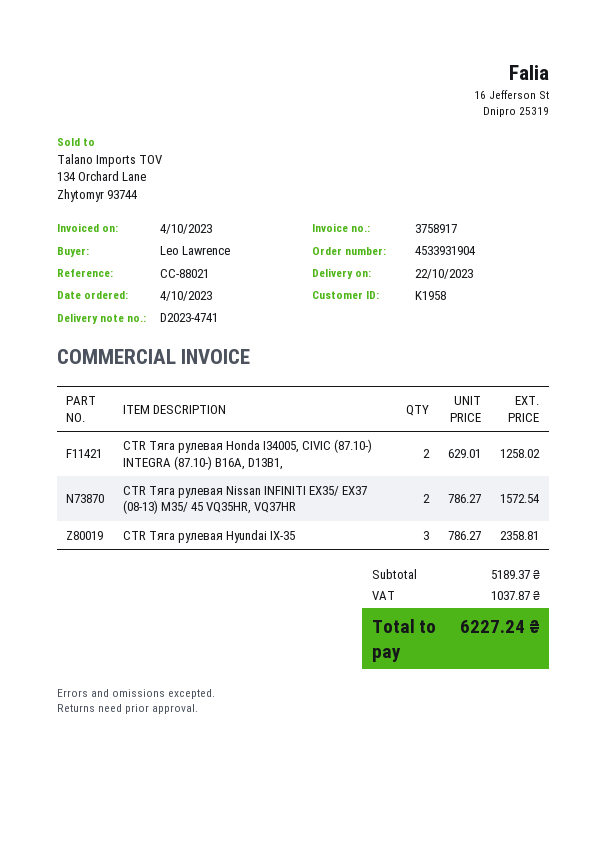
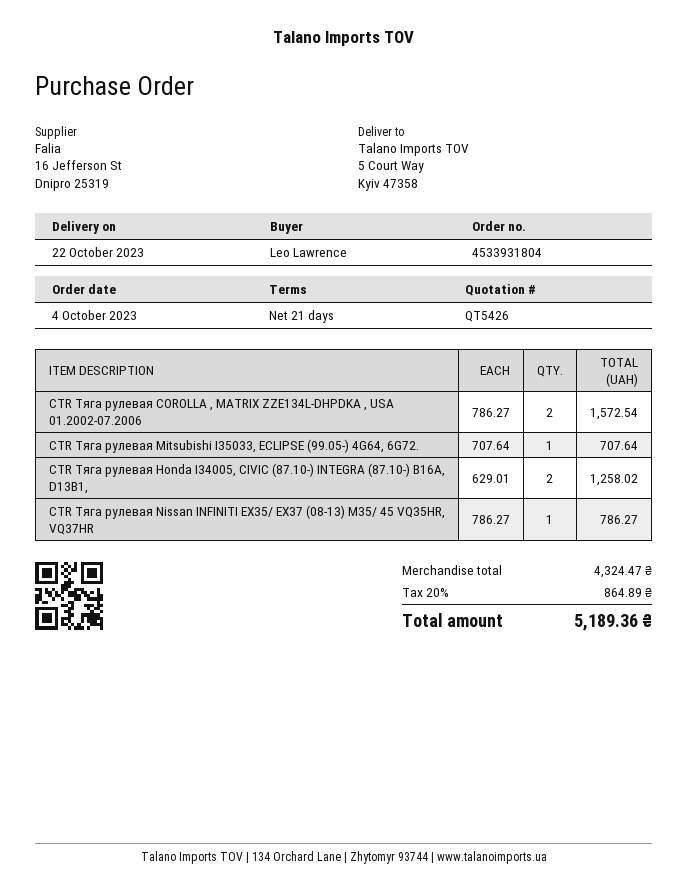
order number: 4533931904 -> 4533931804
CTR Тяга рулевая Nissan INFINITI EX35/ EX37 (08-13) M35/ 45 VQ35HR, VQ37HR: 2 x 786.27 = 1572.54 -> 1 x 786.27 = 786.27
CTR Тяга рулевая Hyundai IX-35: 3 x 786.27 = 2358.81 -> none
CTR Тяга рулевая COROLLA , MATRIX ZZE134L-DHPDKA , USA 01.2002-07.2006: none -> 2 x 786.27 = 1572.54
CTR Тяга рулевая Mitsubishi I35033, ECLIPSE (99.05-) 4G64, 6G72.: none -> 1 x 707.64 = 707.64
subtotal: 5189.37 -> 4324.47
tax: 1037.87 -> 864.89
total: 6227.24 -> 5189.36

